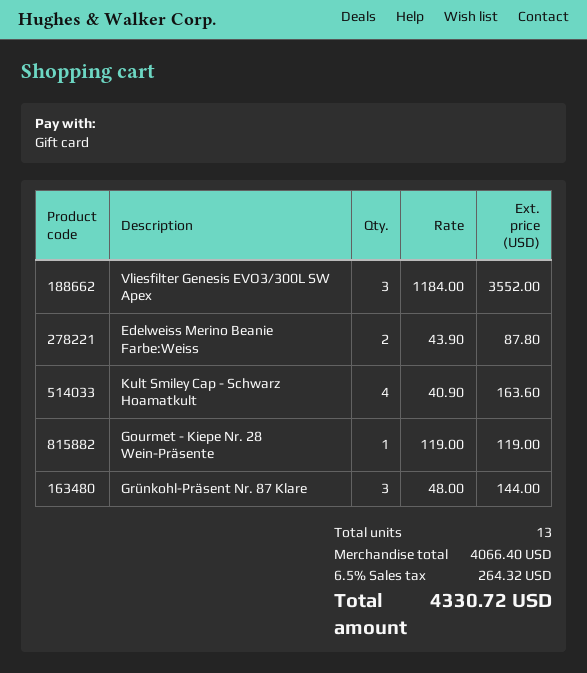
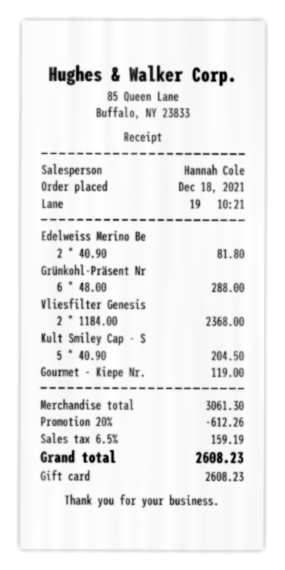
Vliesfilter Genesis EVO3/300L SW Apex: 3 x 1184.00 = 3552.00 -> 2 x 1184.00 = 2368.00
Edelweiss Merino Beanie Farbe:Weiss: 2 x 43.90 = 87.80 -> 2 x 40.90 = 81.80
Kult Smiley Cap - Schwarz Hoamatkult: 4 x 40.90 = 163.60 -> 5 x 40.90 = 204.50
Grünkohl-Präsent Nr. 87 Klare: 3 x 48.00 = 144.00 -> 6 x 48.00 = 288.00
subtotal: 4066.40 -> 3061.30
discount: none -> 20% = 612.26
tax: 6.5% = 264.32 -> 6.5% = 159.19
total: 4330.72 -> 2608.23

